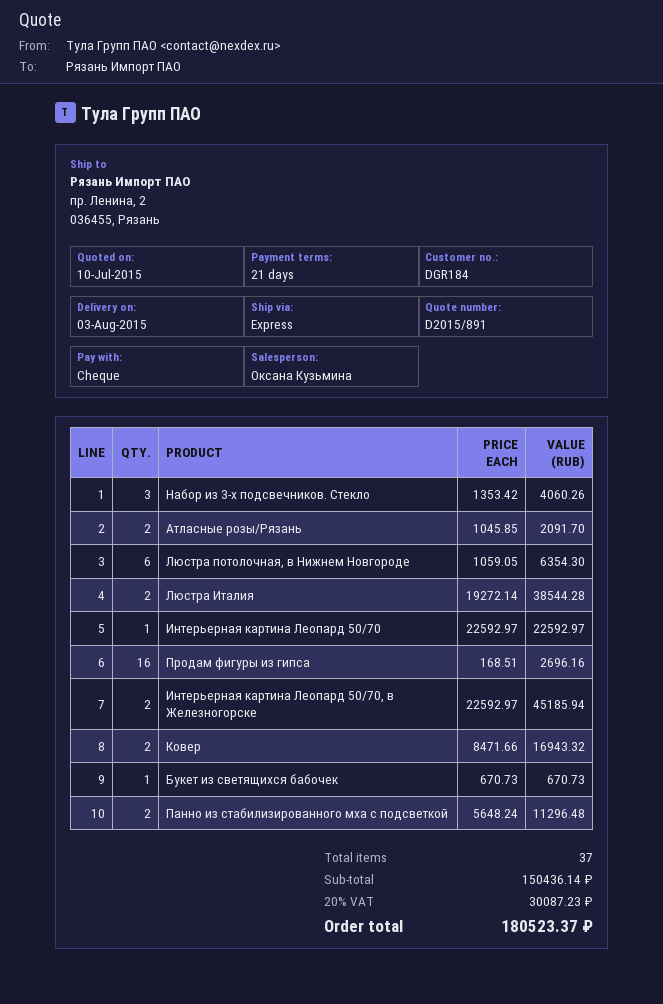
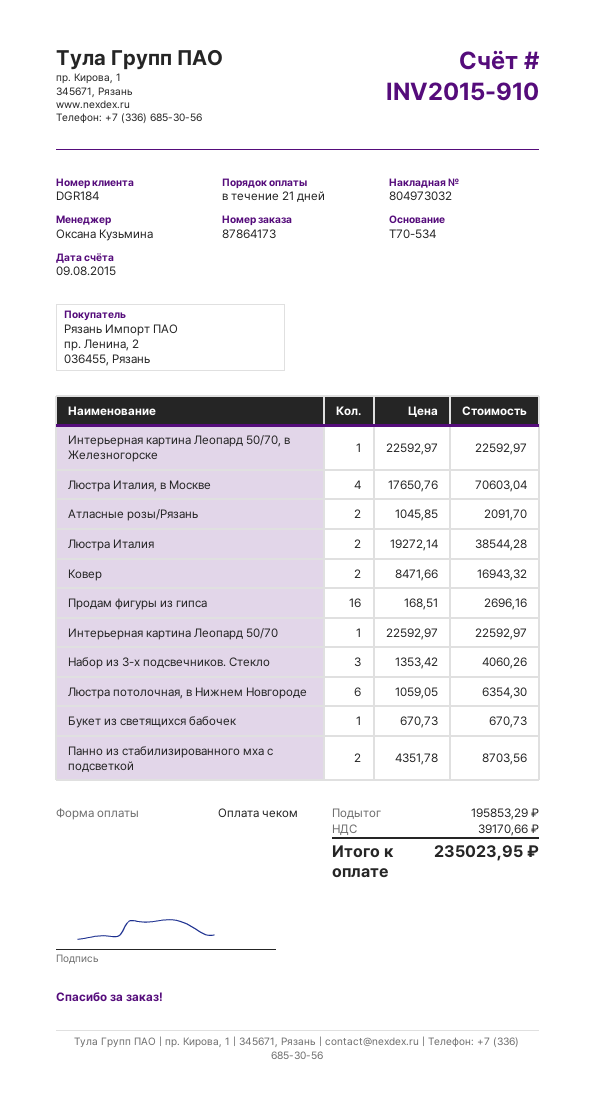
Интерьерная картина Леопард 50/70, в Железногорске: 2 x 22592.97 = 45185.94 -> 1 x 22592.97 = 22592.97
Панно из стабилизированного мха с подсветкой: 2 x 5648.24 = 11296.48 -> 2 x 4351.78 = 8703.56
Люстра Италия, в Москве: none -> 4 x 17650.76 = 70603.04
subtotal: 150436.14 -> 195853.29
tax: 30087.23 -> 39170.66
total: 180523.37 -> 235023.95

